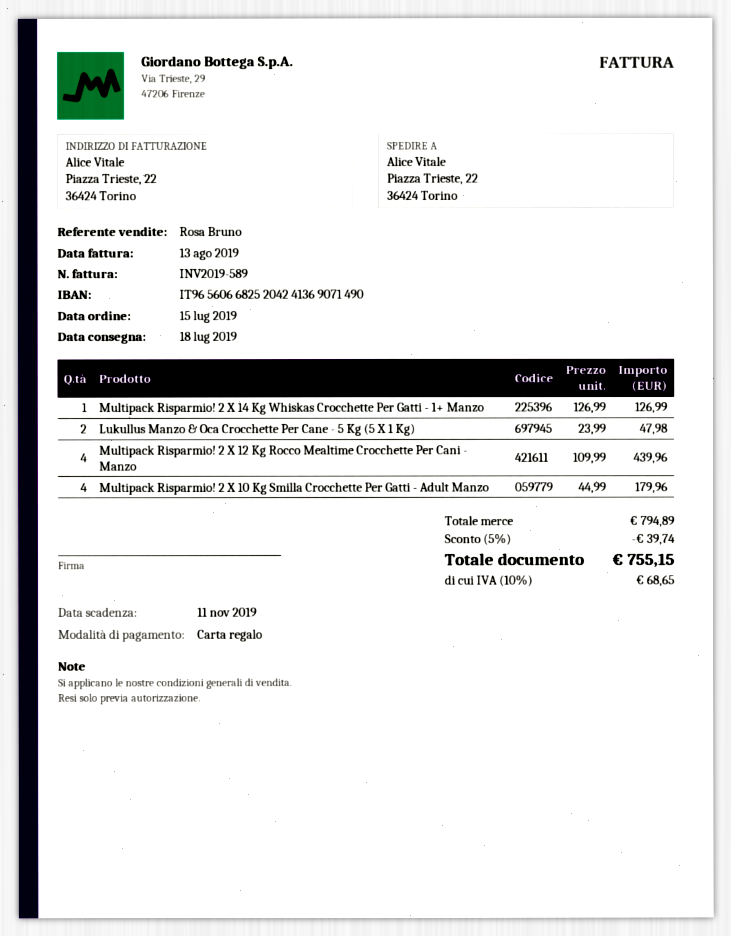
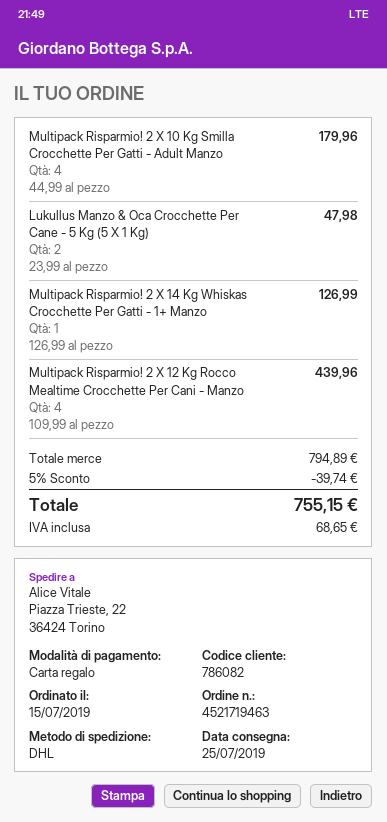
delivery date: 2019-07-18 -> 2019-07-25

